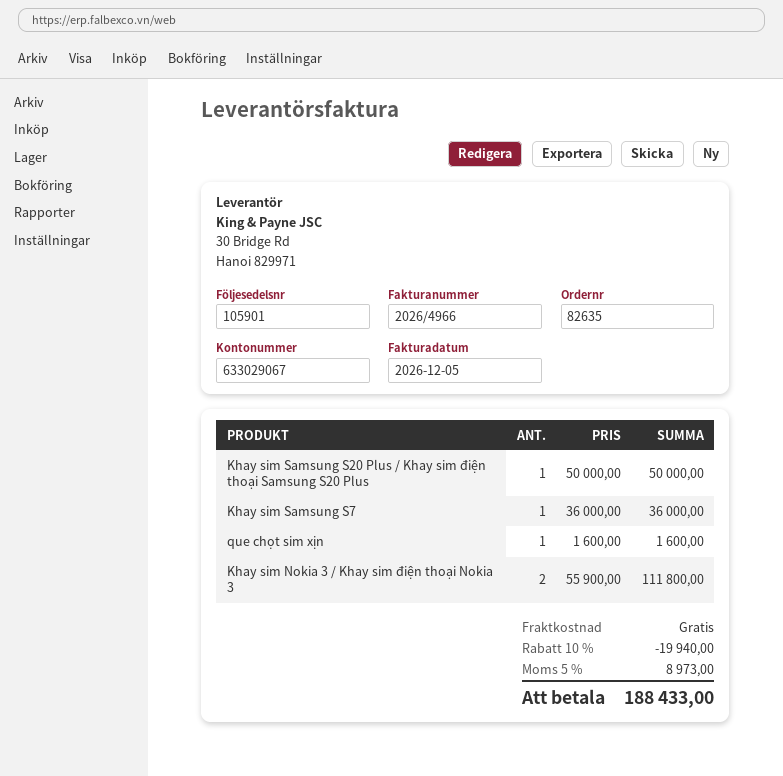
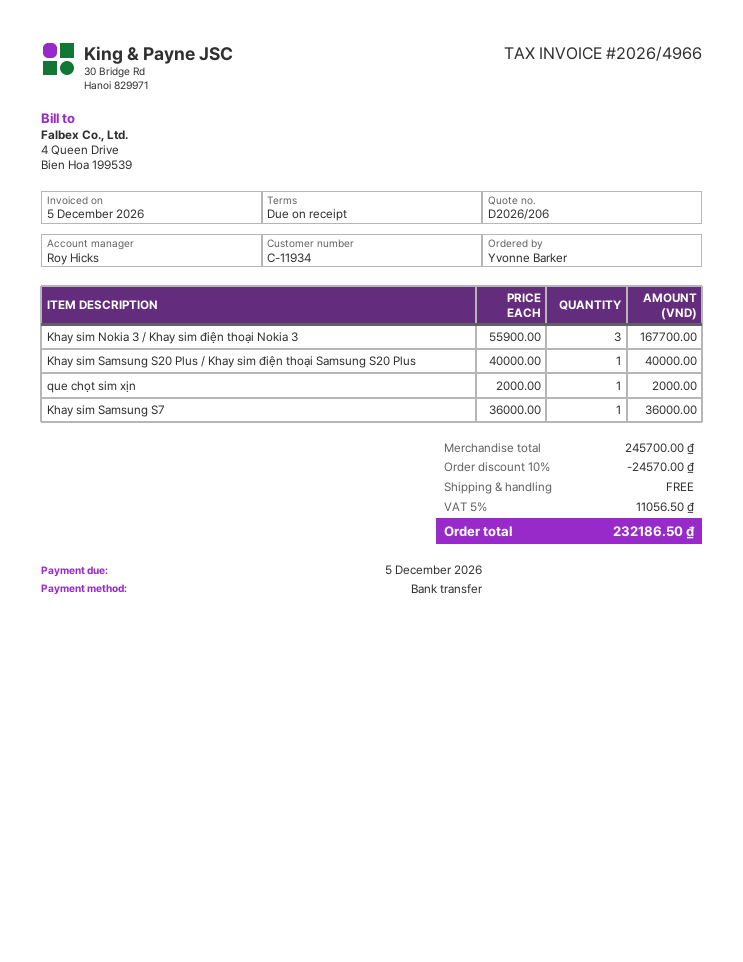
Khay sim Samsung S20 Plus / Khay sim điện thoại Samsung S20 Plus: 1 x 50000.00 = 50000.00 -> 1 x 40000.00 = 40000.00
que chọt sim xịn: 1 x 1600.00 = 1600.00 -> 1 x 2000.00 = 2000.00
Khay sim Nokia 3 / Khay sim điện thoại Nokia 3: 2 x 55900.00 = 111800.00 -> 3 x 55900.00 = 167700.00
discount: 10% = 19940.00 -> 10% = 24570.00
tax: 5% = 8973.00 -> 5% = 11056.50
total: 188433.00 -> 232186.50

